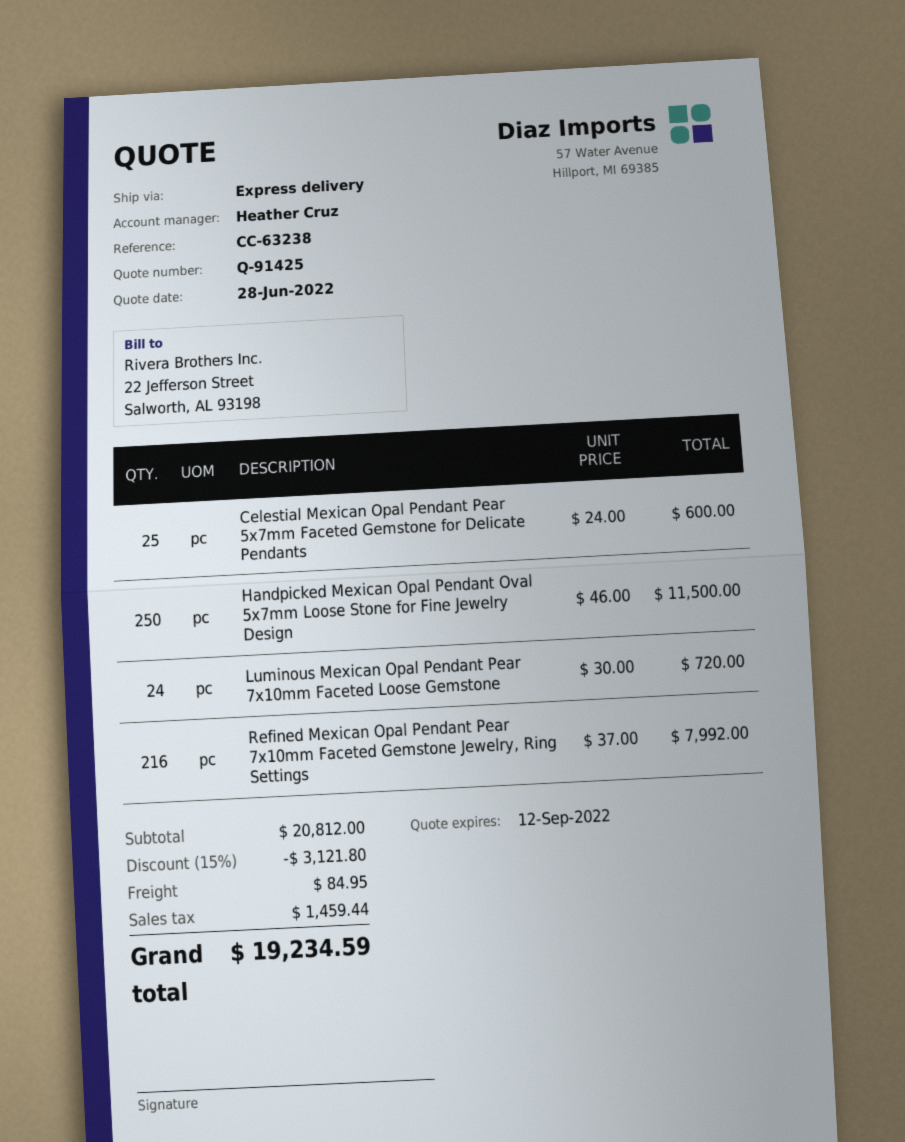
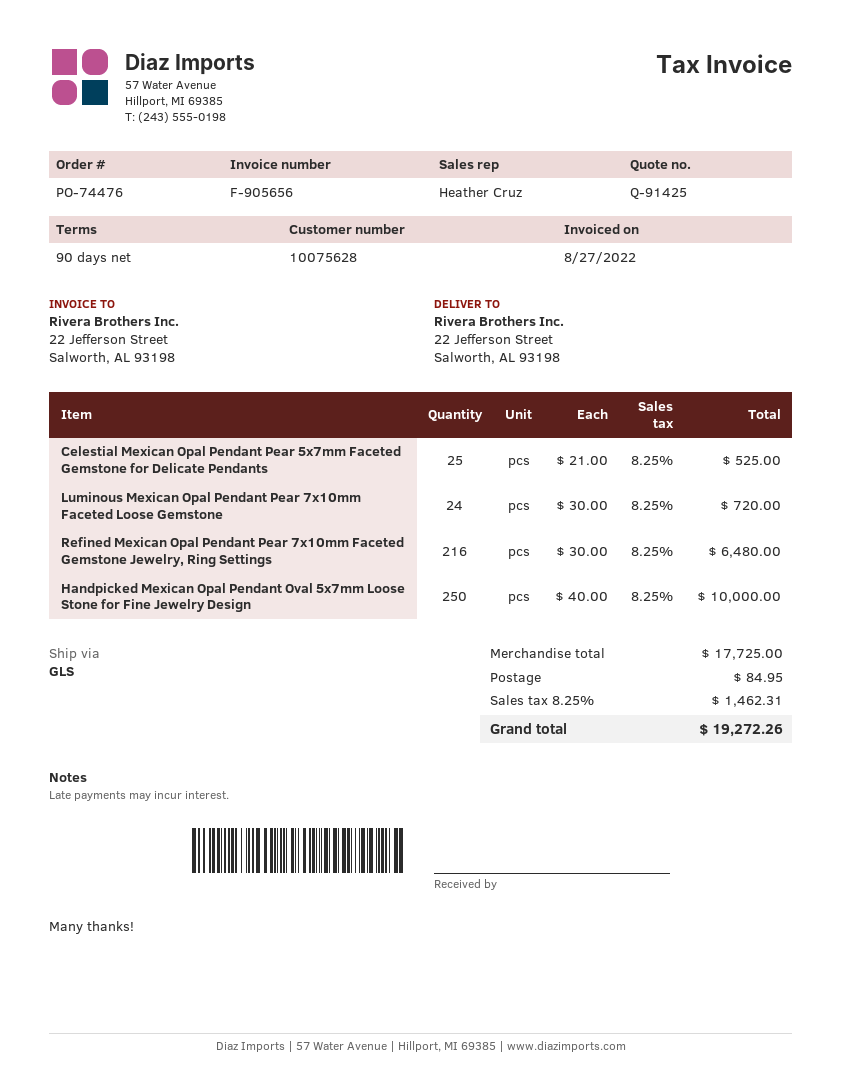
shipping method: express -> GLS
Celestial Mexican Opal Pendant Pear 5x7mm Faceted Gemstone for Delicate Pendants: 25 x 24.00 = 600.00 -> 25 x 21.00 = 525.00
Handpicked Mexican Opal Pendant Oval 5x7mm Loose Stone for Fine Jewelry Design: 250 x 46.00 = 11500.00 -> 250 x 40.00 = 10000.00
Refined Mexican Opal Pendant Pear 7x10mm Faceted Gemstone Jewelry, Ring Settings: 216 x 37.00 = 7992.00 -> 216 x 30.00 = 6480.00
subtotal: 20812.00 -> 17725.00
discount: 15% = 3121.80 -> none
tax: 1459.44 -> 1462.31
total: 19234.59 -> 19272.26

